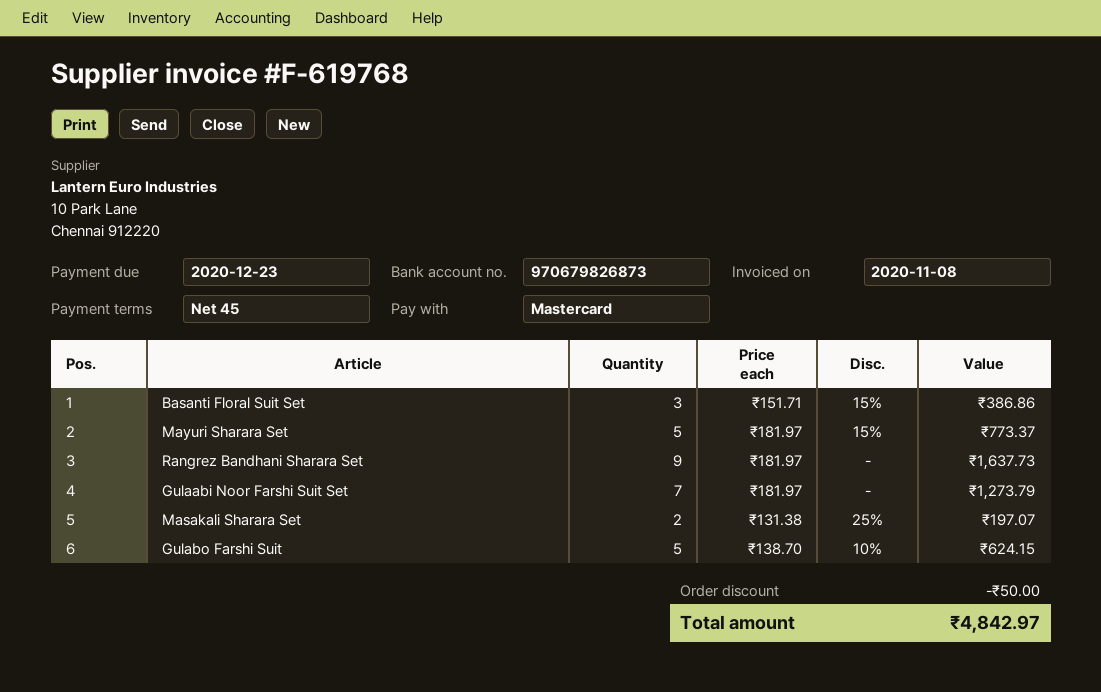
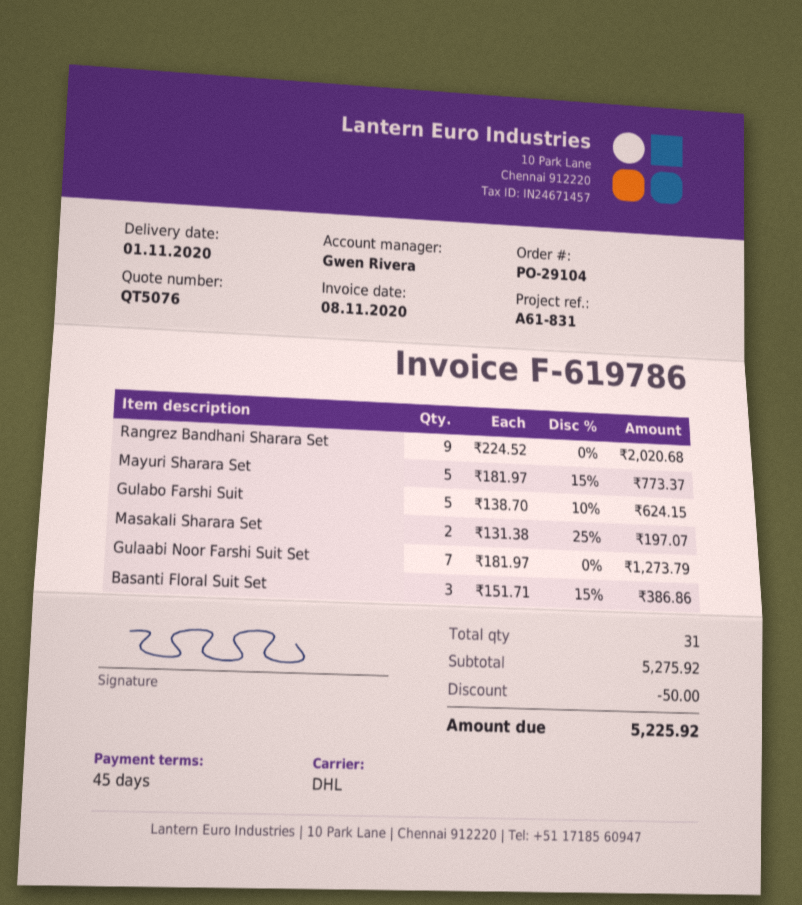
invoice number: F-619768 -> F-619786
Rangrez Bandhani Sharara Set: 9 x 181.97 = 1637.73 -> 9 x 224.52 = 2020.68
total: 4842.97 -> 5225.92

